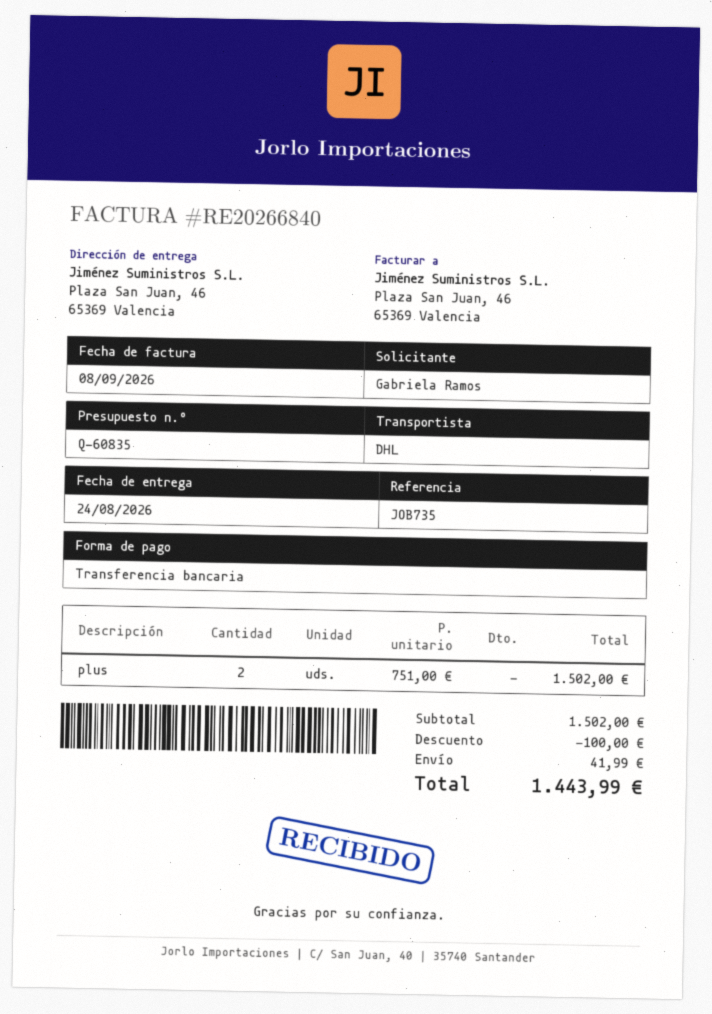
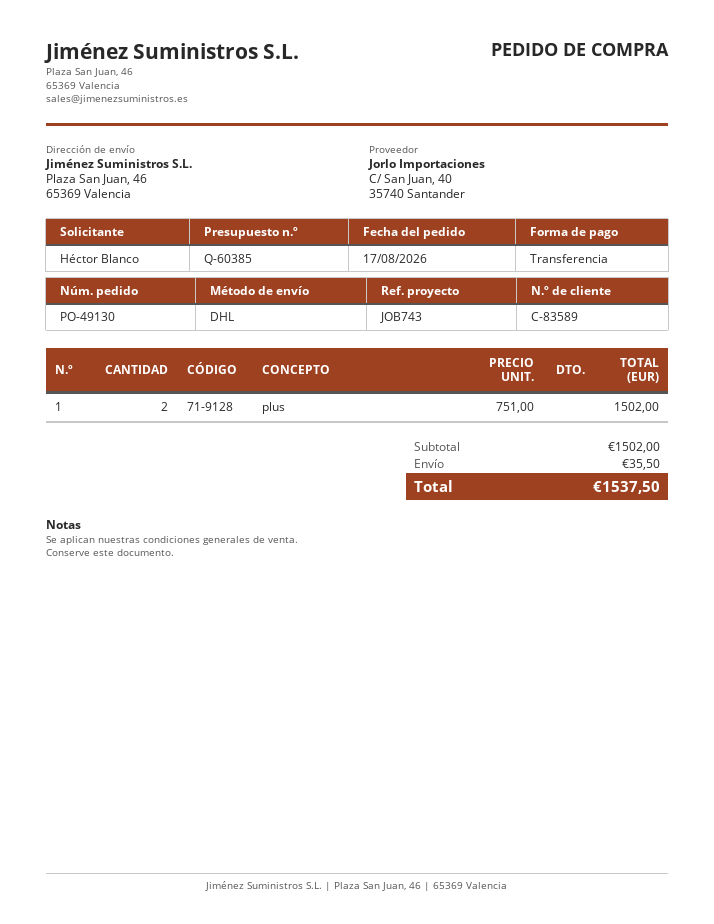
quote number: Q-60835 -> Q-60385
reference: JOB735 -> JOB743
ordered by: Gabriela Ramos -> Héctor Blanco
discount: 100.00 -> none
shipping: 41.99 -> 35.50
total: 1443.99 -> 1537.50

